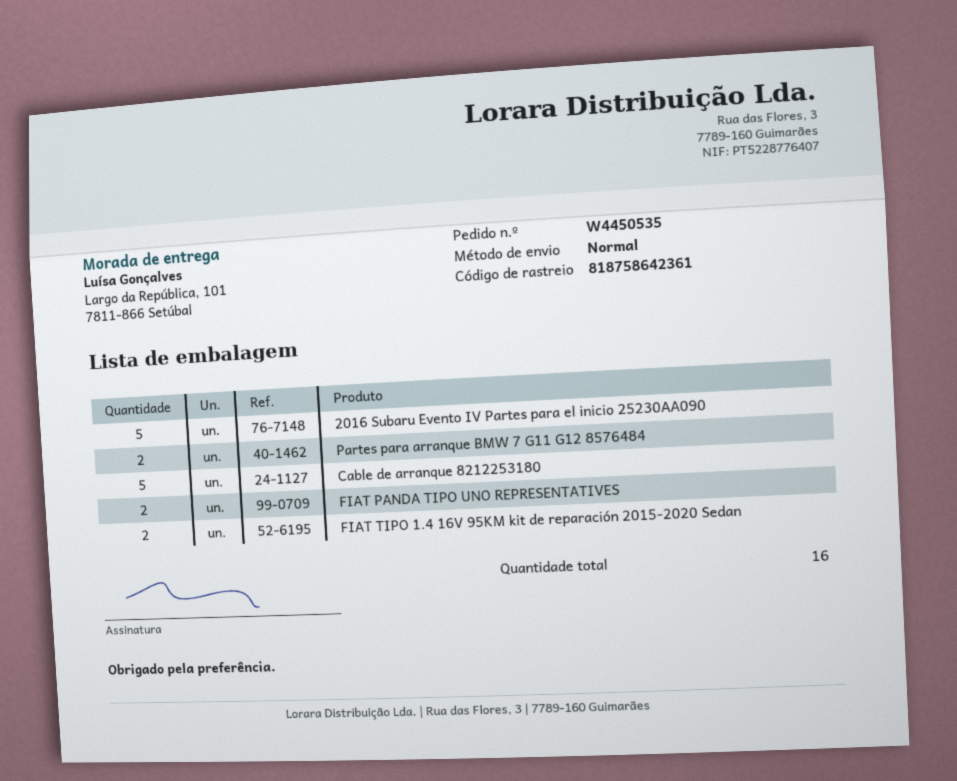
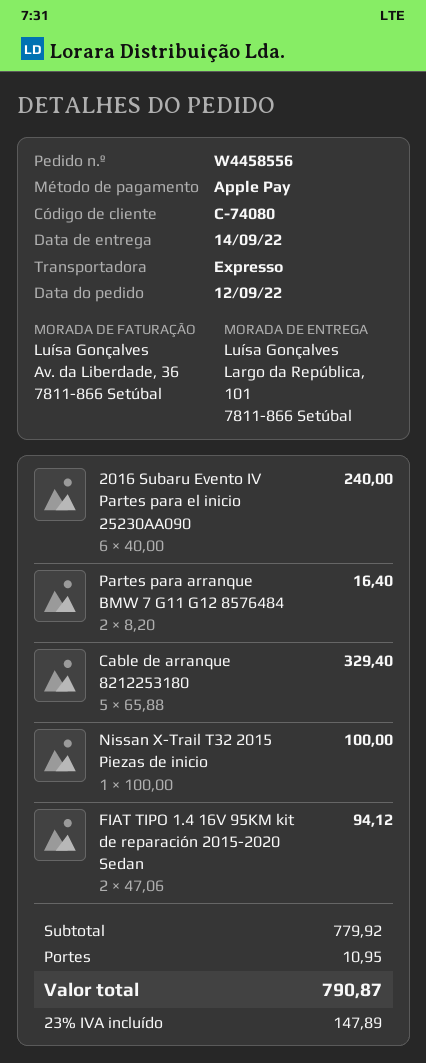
order number: W4450535 -> W4458556
shipping method: standard -> express
2016 Subaru Evento IV Partes para el inicio 25230AA090: 5 -> 6
FIAT PANDA TIPO UNO REPRESENTATIVES: 2 -> none
Nissan X-Trail T32 2015 Piezas de inicio: none -> 1

